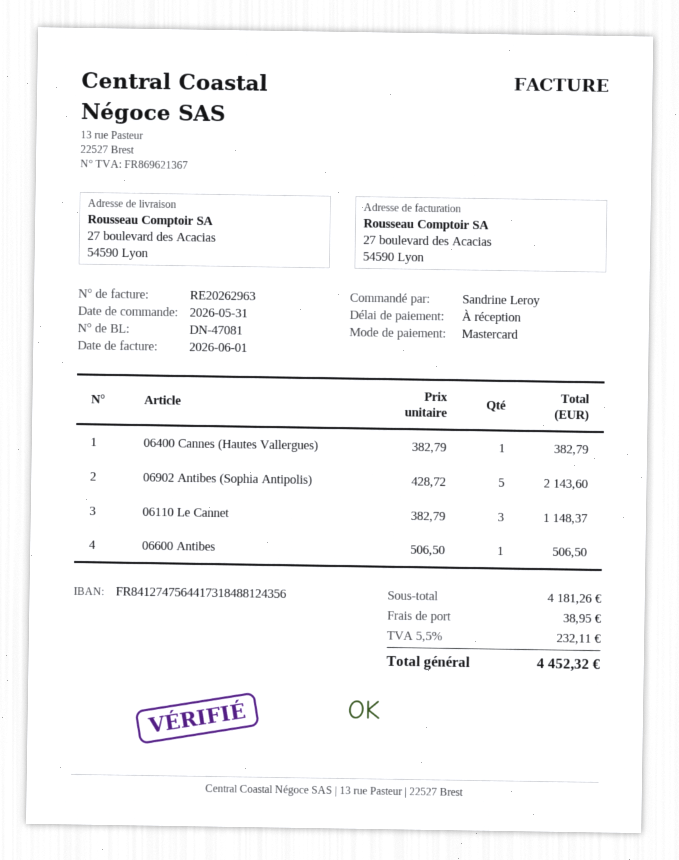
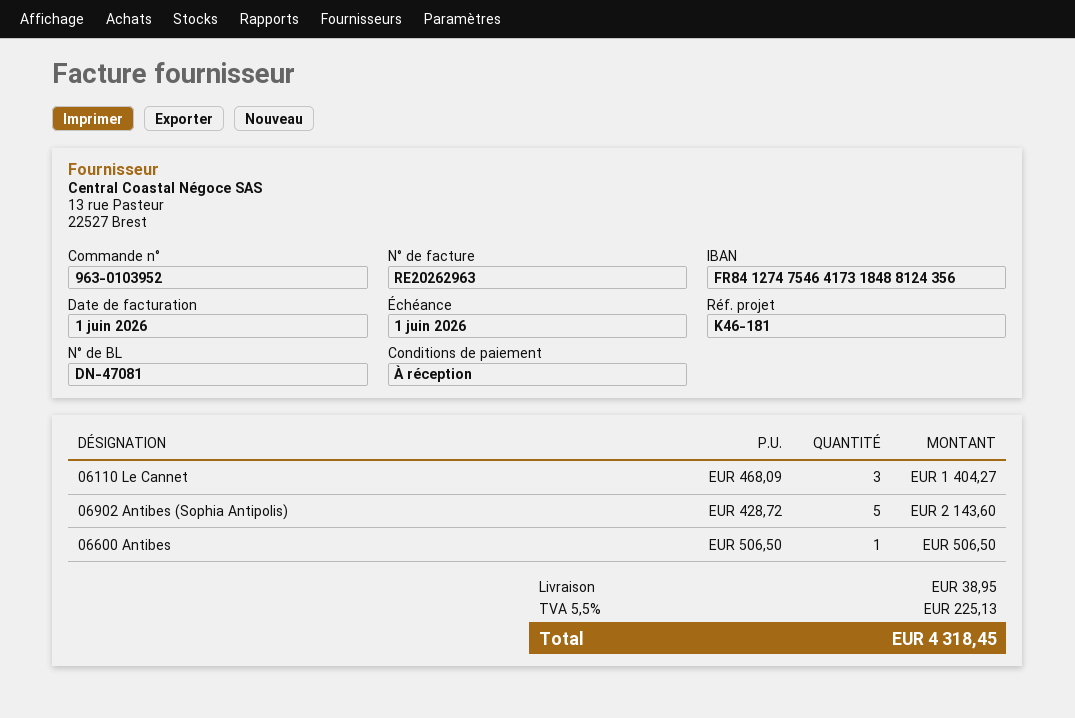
bank account: FR8412747564417318488124356 -> FR8412747546417318488124356
06400 Cannes (Hautes Vallergues): 1 x 382.79 = 382.79 -> none
06110 Le Cannet: 3 x 382.79 = 1148.37 -> 3 x 468.09 = 1404.27
tax: 5.5% = 232.11 -> 5.5% = 225.13
total: 4452.32 -> 4318.45

